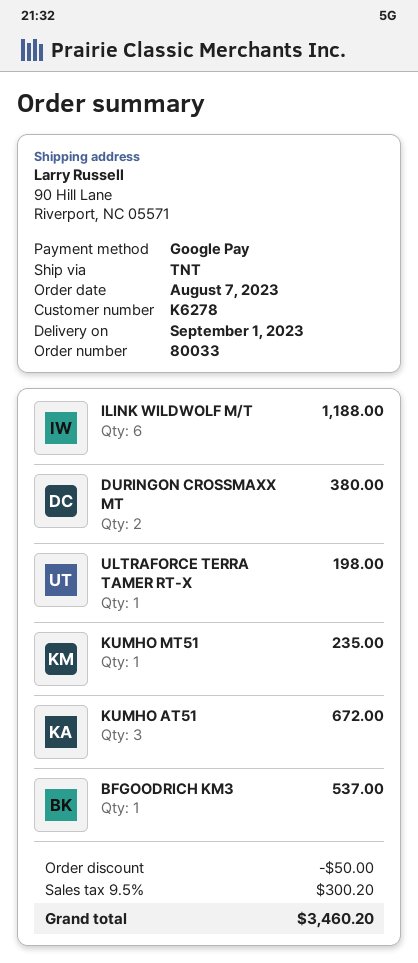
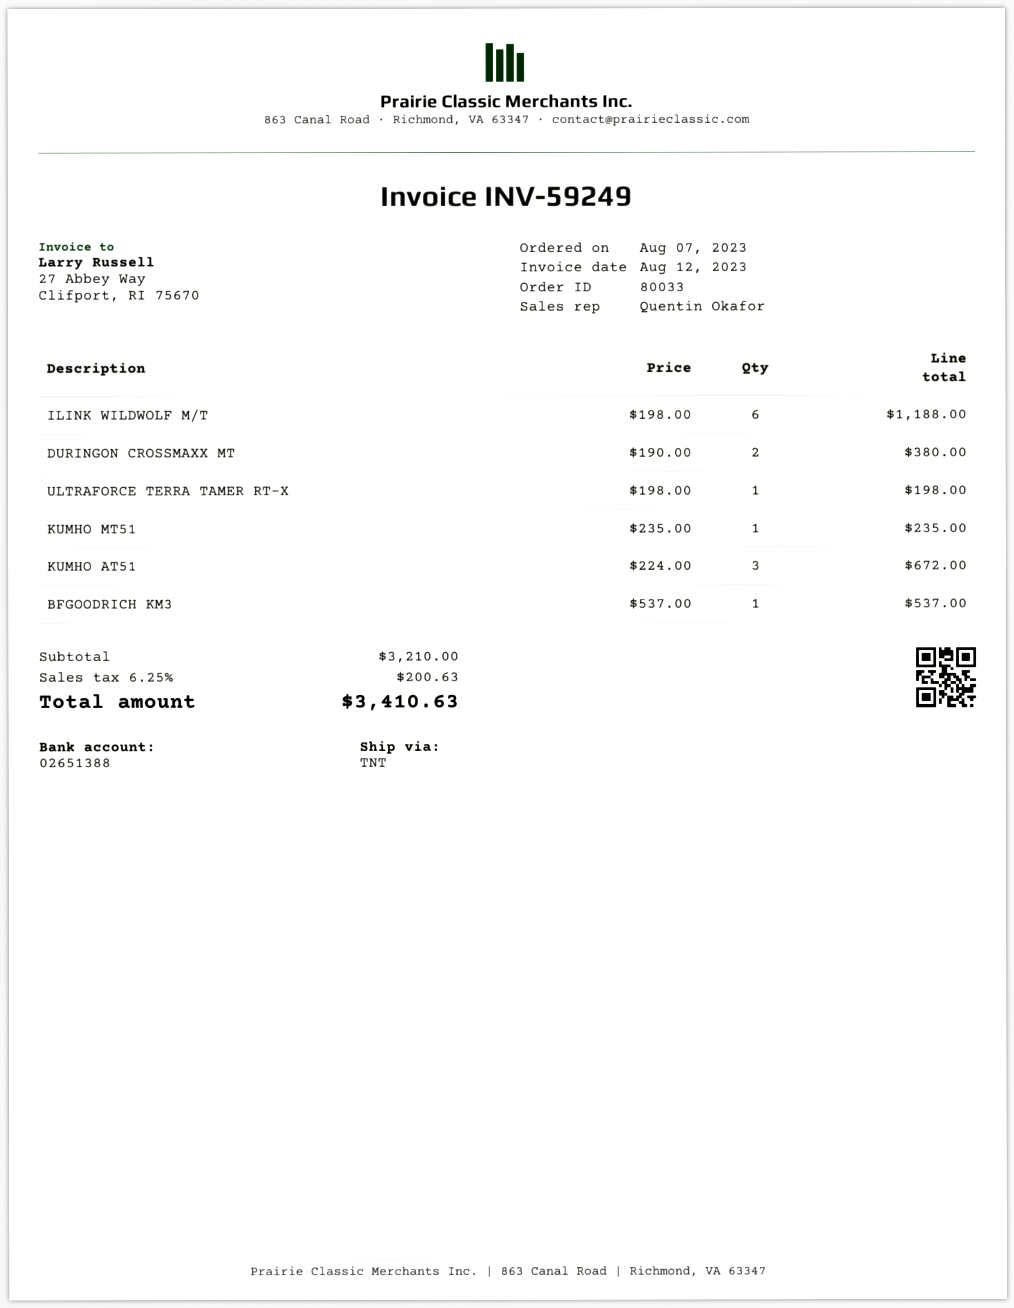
discount: 50.00 -> none
tax: 9.5% = 300.20 -> 6.25% = 200.63
total: 3460.20 -> 3410.63

